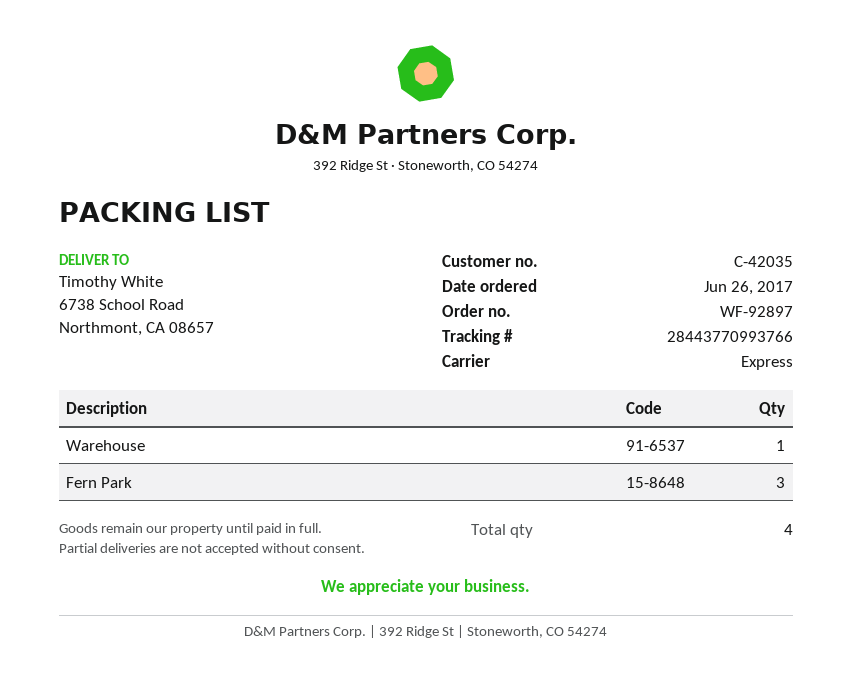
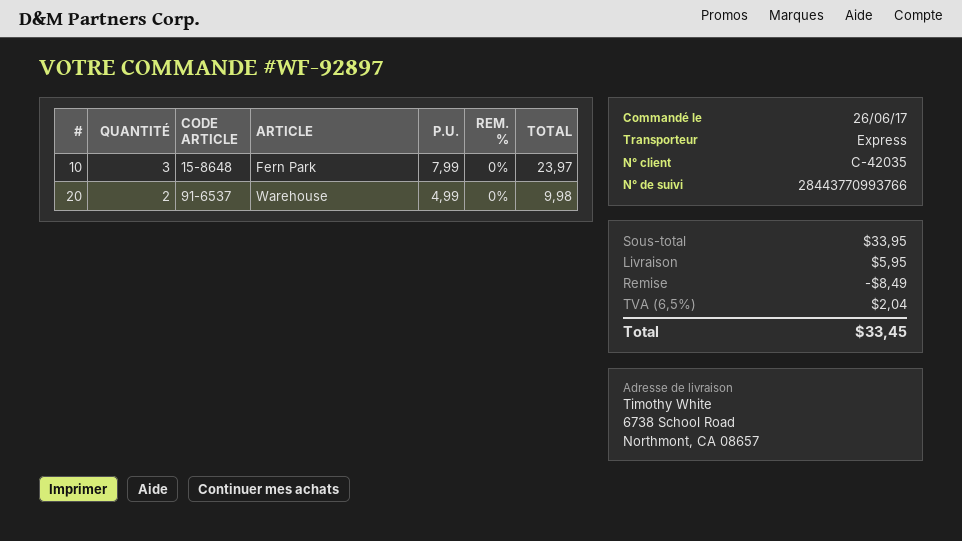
Warehouse: 1 -> 2

